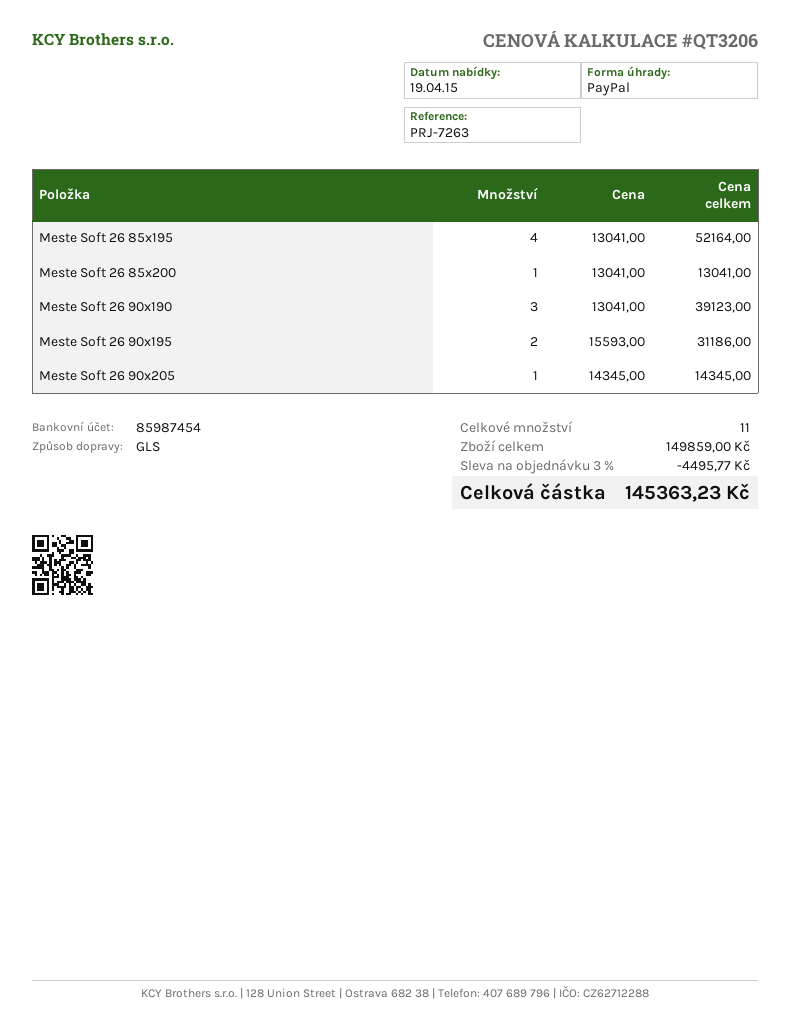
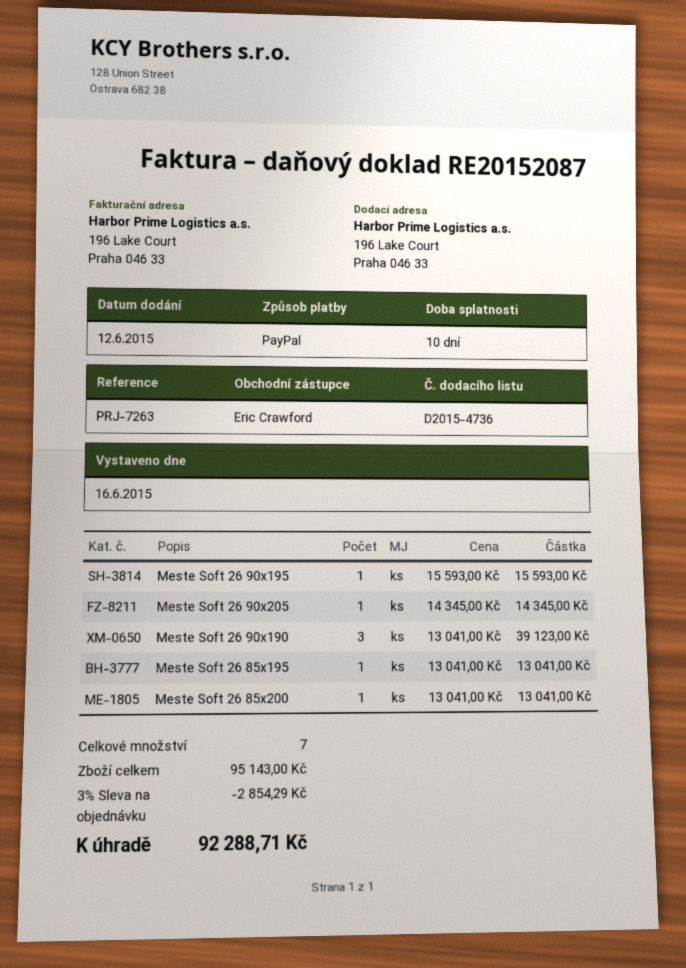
Meste Soft 26 85x195: 4 x 13041.00 = 52164.00 -> 1 x 13041.00 = 13041.00
Meste Soft 26 90x195: 2 x 15593.00 = 31186.00 -> 1 x 15593.00 = 15593.00
total quantity: 11 -> 7
subtotal: 149859.00 -> 95143.00
discount: 3% = 4495.77 -> 3% = 2854.29
total: 145363.23 -> 92288.71

